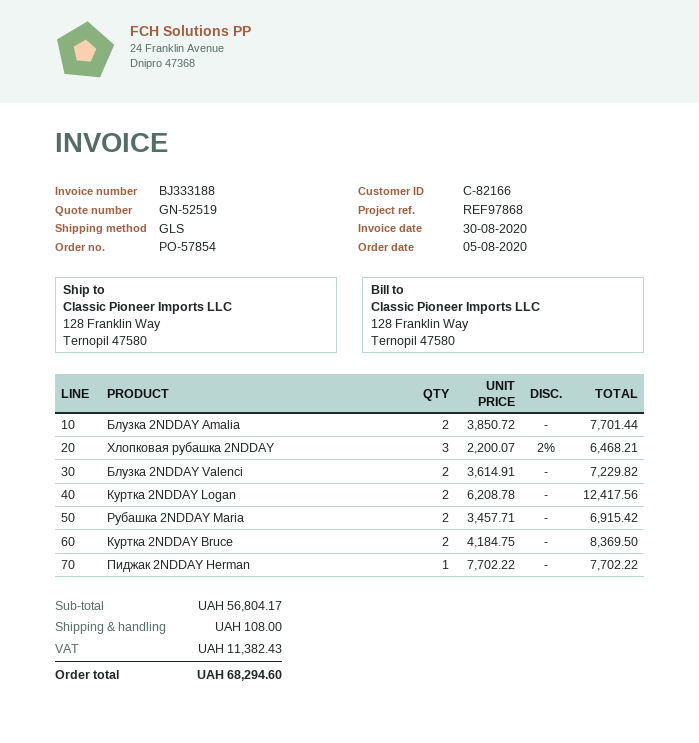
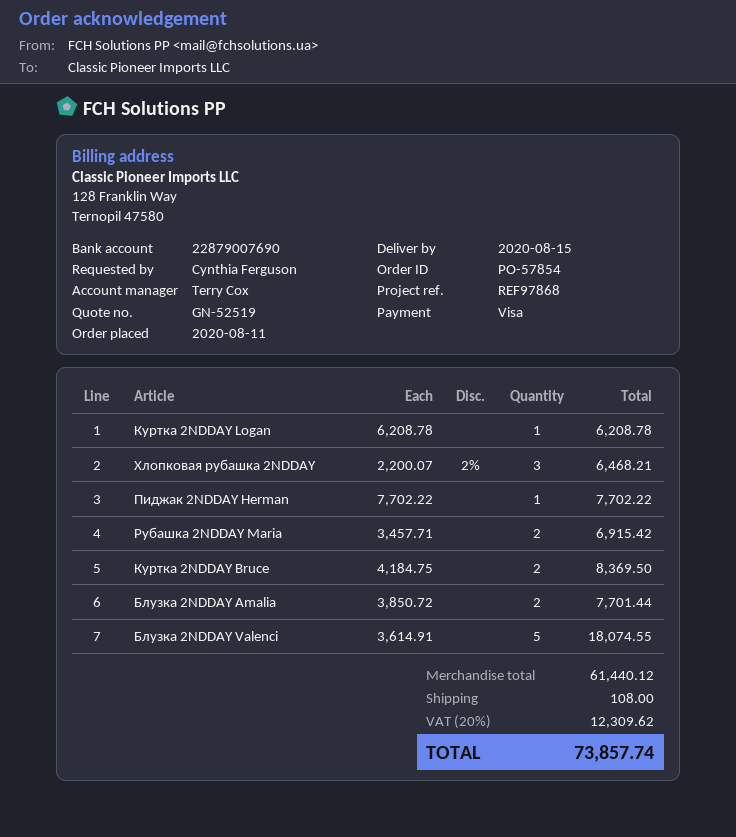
order date: 2020-08-05 -> 2020-08-11
Блузка 2NDDAY Valenci: 2 x 3614.91 = 7229.82 -> 5 x 3614.91 = 18074.55
Куртка 2NDDAY Logan: 2 x 6208.78 = 12417.56 -> 1 x 6208.78 = 6208.78
subtotal: 56804.17 -> 61440.12
tax: 11382.43 -> 12309.62
total: 68294.60 -> 73857.74

